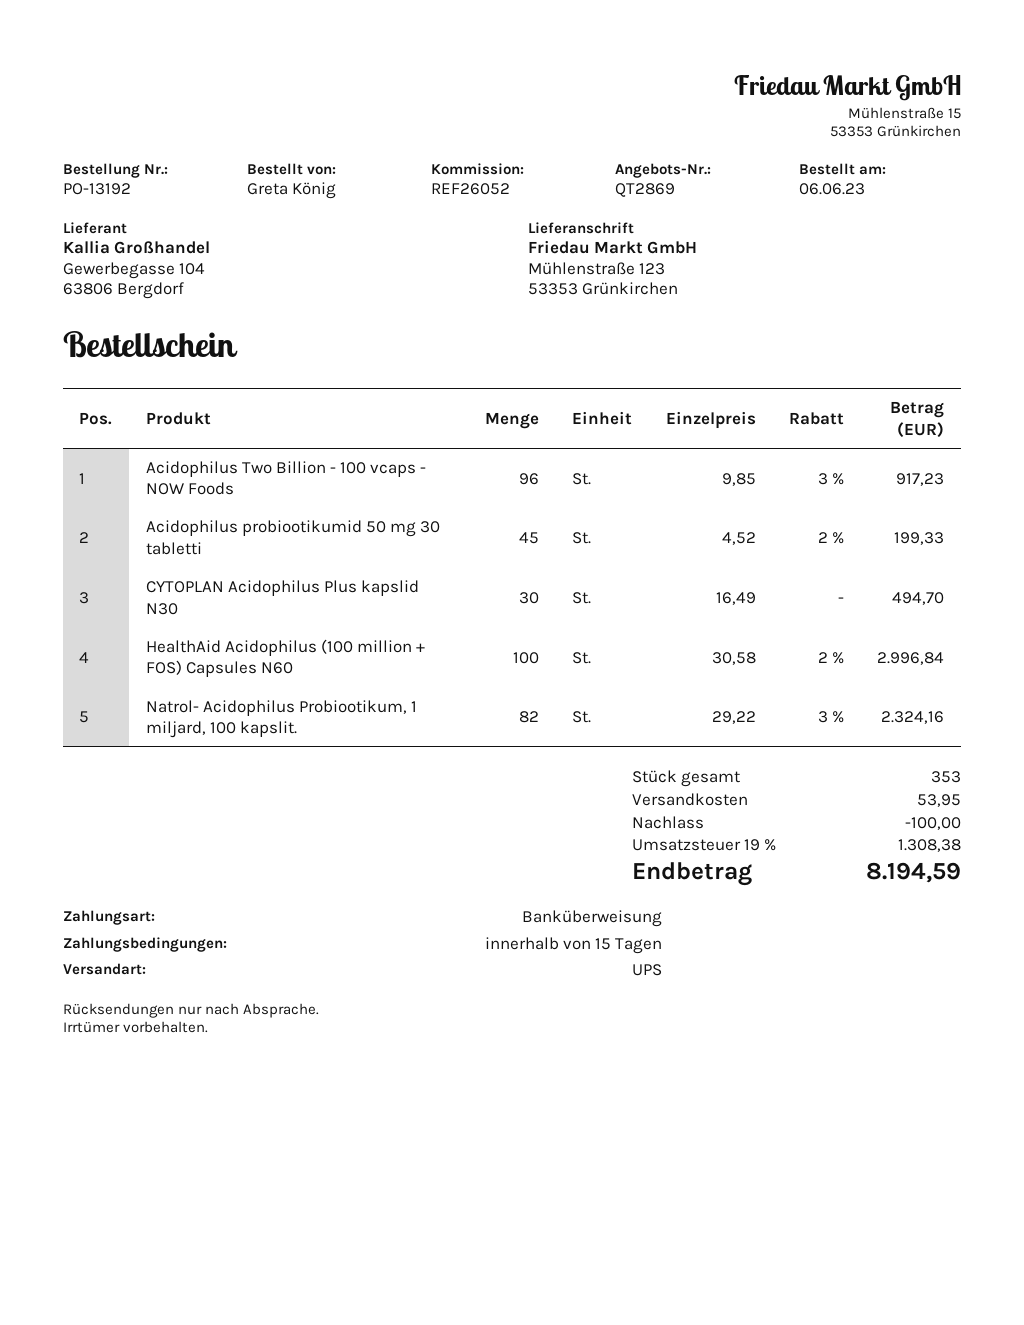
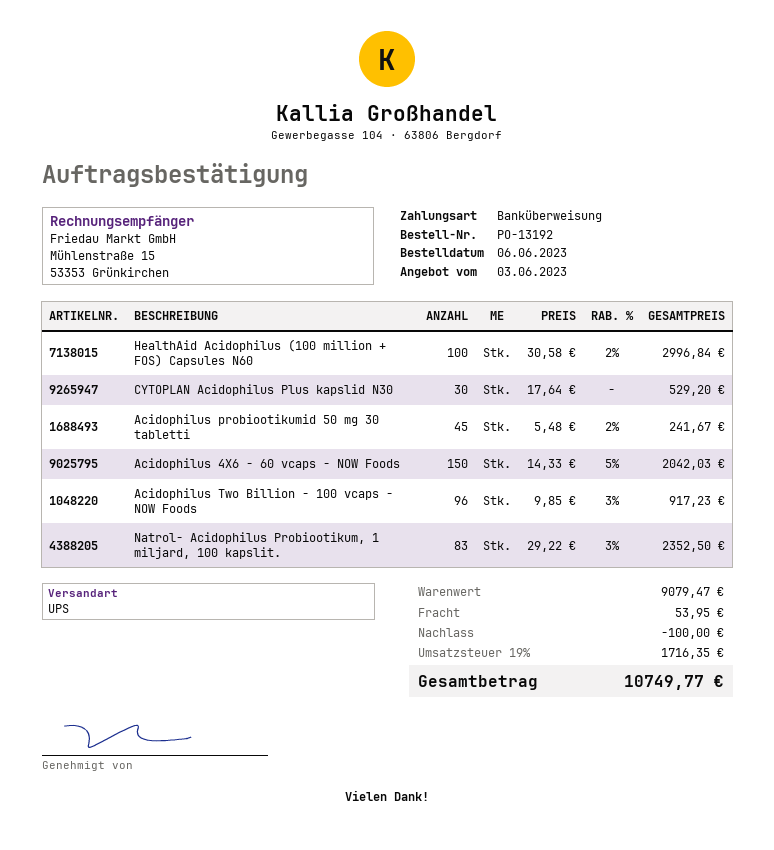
Acidophilus probiootikumid 50 mg 30 tabletti: 45 x 4.52 - 2% = 199.33 -> 45 x 5.48 - 2% = 241.67
CYTOPLAN Acidophilus Plus kapslid N30: 30 x 16.49 = 494.70 -> 30 x 17.64 = 529.20
Natrol- Acidophilus Probiootikum, 1 miljard, 100 kapslit.: 82 x 29.22 - 3% = 2324.16 -> 83 x 29.22 - 3% = 2352.50
Acidophilus 4X6 - 60 vcaps - NOW Foods: none -> 150 x 14.33 - 5% = 2042.03
tax: 19% = 1308.38 -> 19% = 1716.35
total: 8194.59 -> 10749.77

